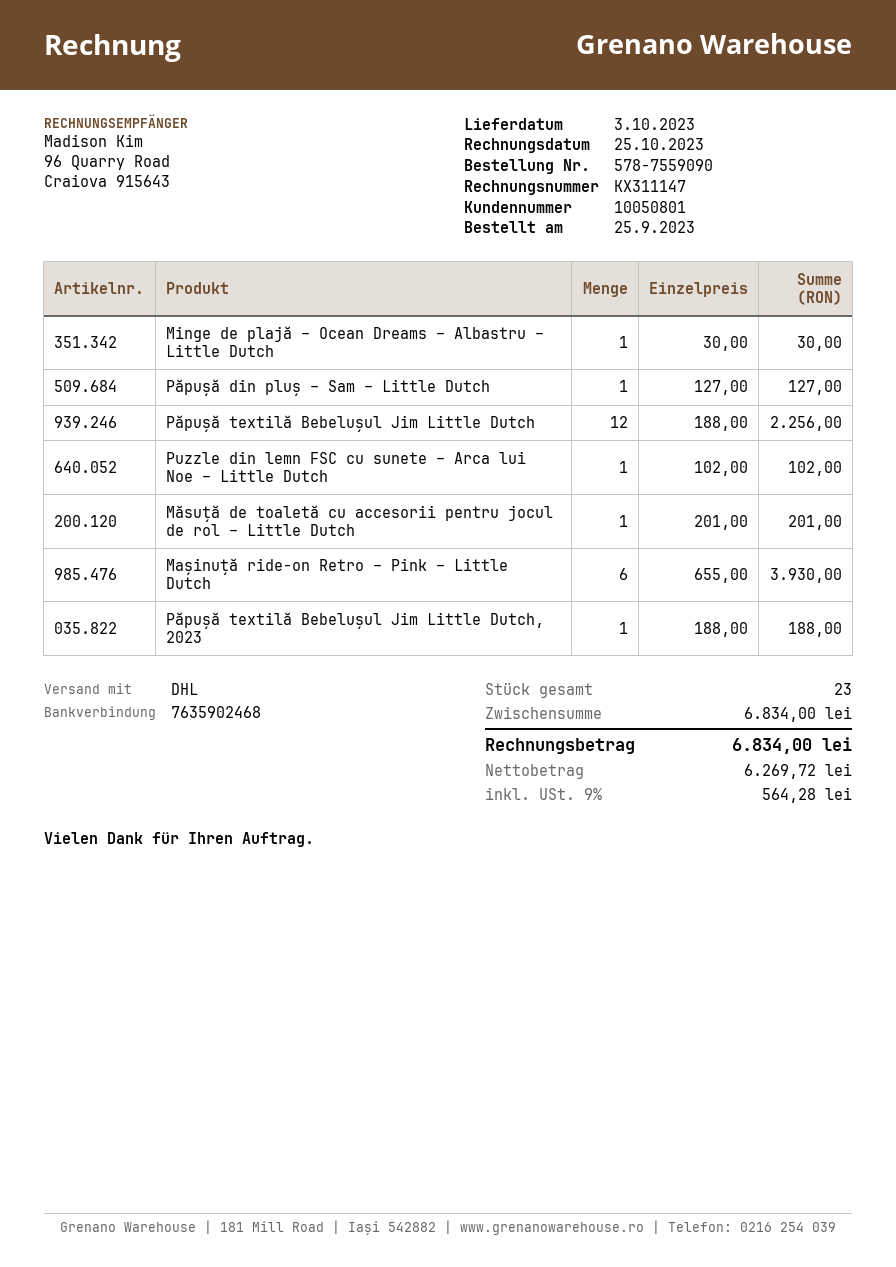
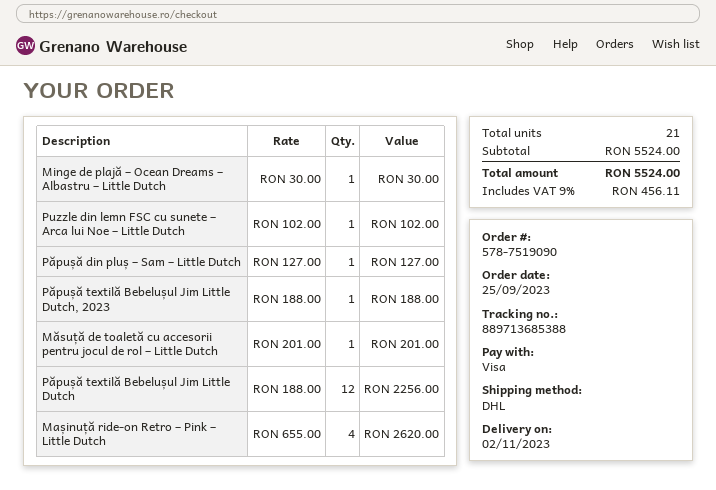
order number: 578-7559090 -> 578-7519090
delivery date: 2023-10-03 -> 2023-11-02
Mașinuță ride-on Retro – Pink – Little Dutch: 6 x 655.00 = 3930.00 -> 4 x 655.00 = 2620.00
total quantity: 23 -> 21
subtotal: 6834.00 -> 5524.00
tax: 9% = 564.28 -> 9% = 456.11
total: 6834.00 -> 5524.00

